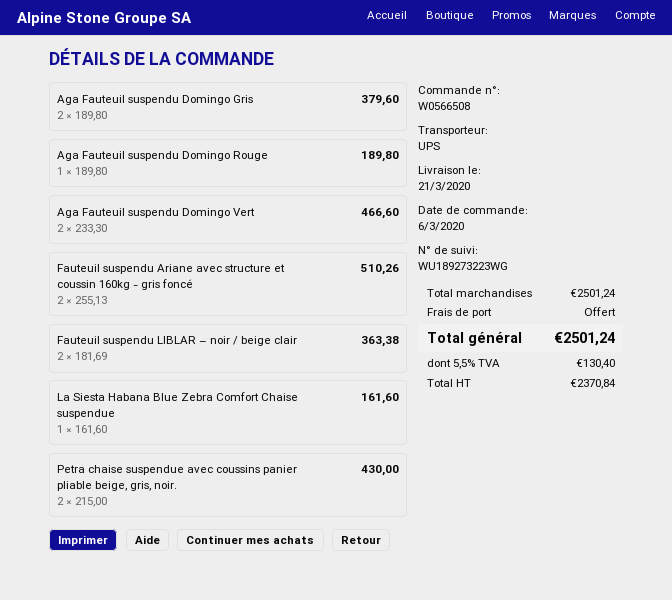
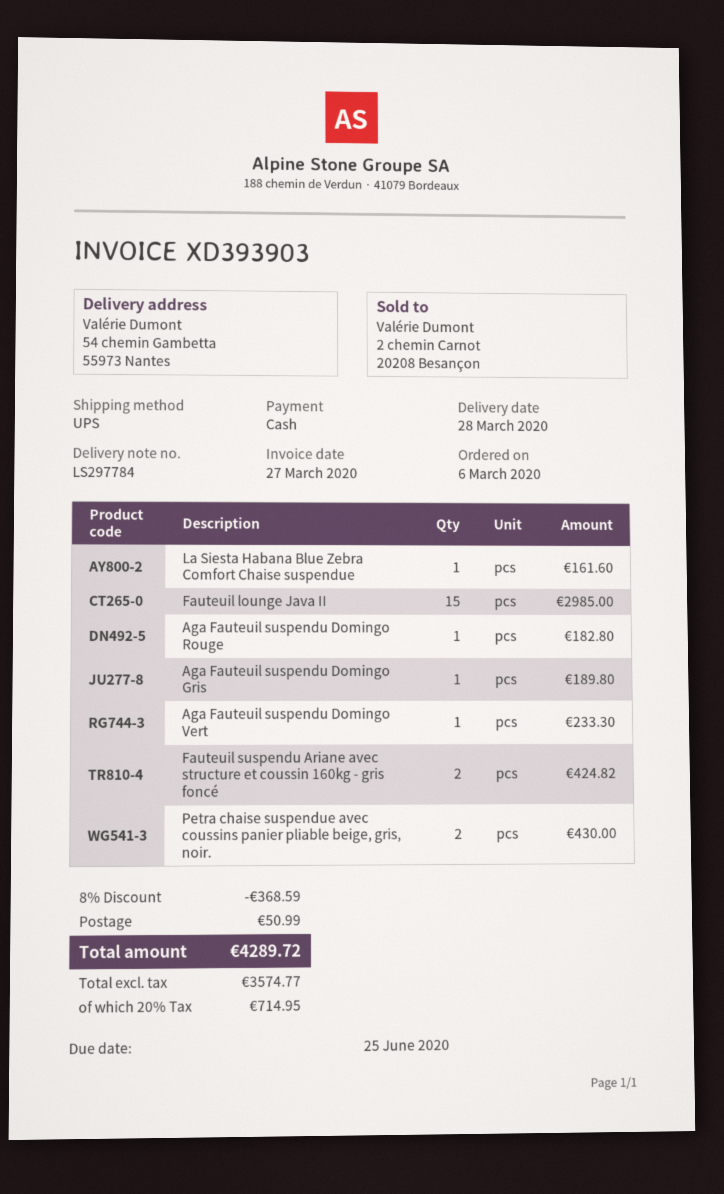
delivery date: 2020-03-21 -> 2020-03-28
Aga Fauteuil suspendu Domingo Gris: 2 for 379.60 -> 1 for 189.80
Aga Fauteuil suspendu Domingo Rouge: 1 for 189.80 -> 1 for 182.80
Aga Fauteuil suspendu Domingo Vert: 2 for 466.60 -> 1 for 233.30
Fauteuil suspendu Ariane avec structure et coussin 160kg - gris foncé: 2 for 510.26 -> 2 for 424.82
Fauteuil suspendu LIBLAR – noir / beige clair: 2 for 363.38 -> none
Fauteuil lounge Java II: none -> 15 for 2985.00
discount: none -> 8% = 368.59
shipping: 0.00 -> 50.99
net: 2370.84 -> 3574.77
tax: 5.5% = 130.40 -> 20% = 714.95
total: 2501.24 -> 4289.72

